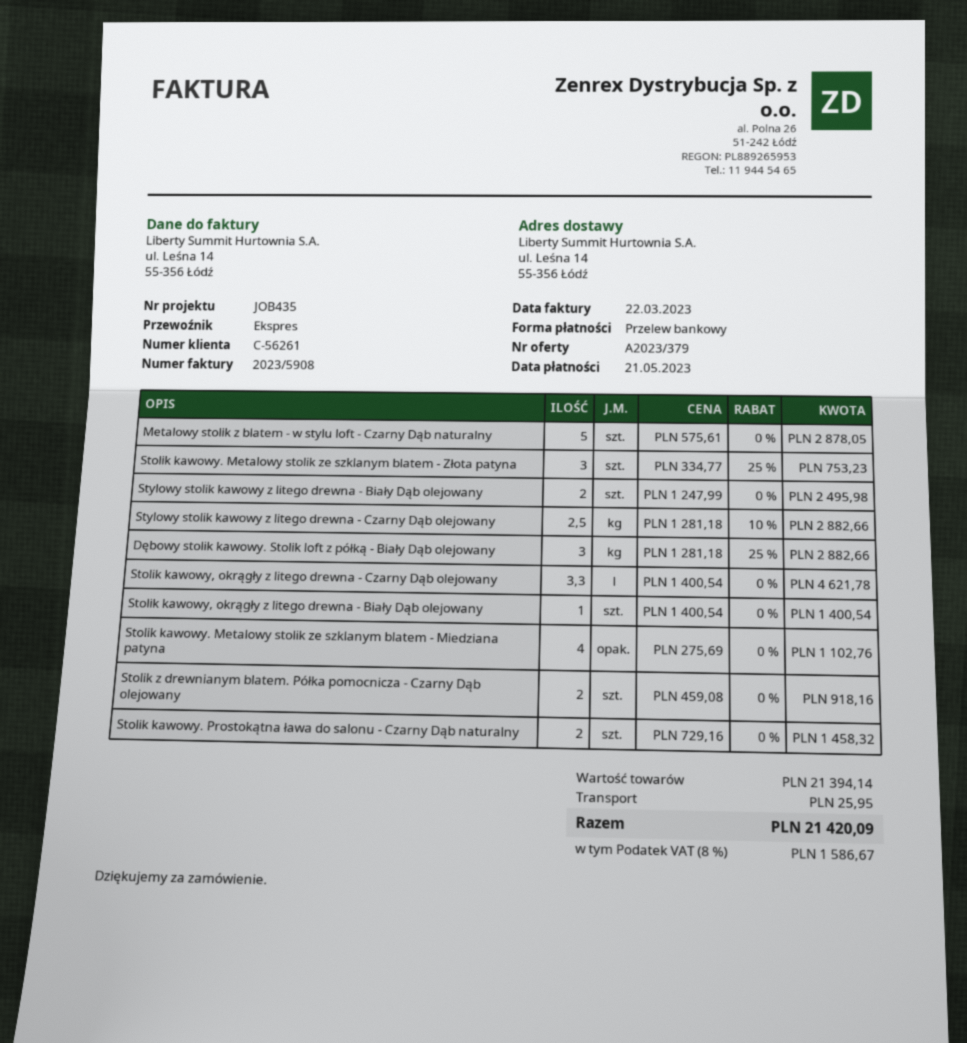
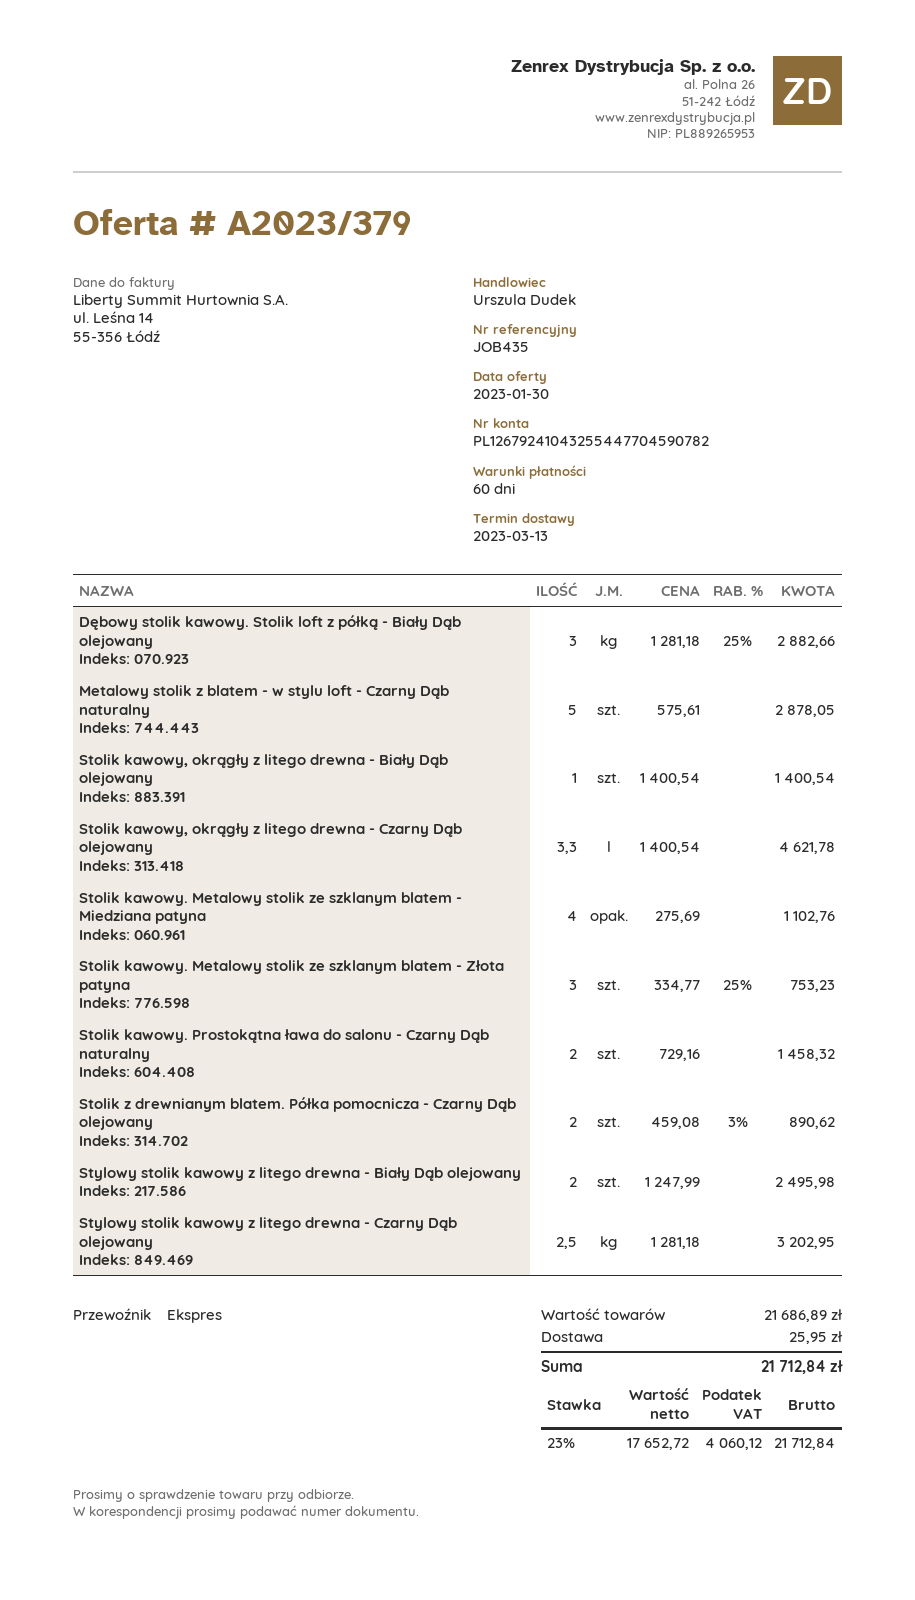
Stylowy stolik kawowy z litego drewna - Czarny Dąb olejowany: 2.5 x 1281.18 - 10% = 2882.66 -> 2.5 x 1281.18 = 3202.95
Stolik z drewnianym blatem. Półka pomocnicza - Czarny Dąb olejowany: 2 x 459.08 = 918.16 -> 2 x 459.08 - 3% = 890.62
subtotal: 21394.14 -> 21686.89
tax: 8% = 1586.67 -> 23% = 4060.12
total: 21420.09 -> 21712.84

